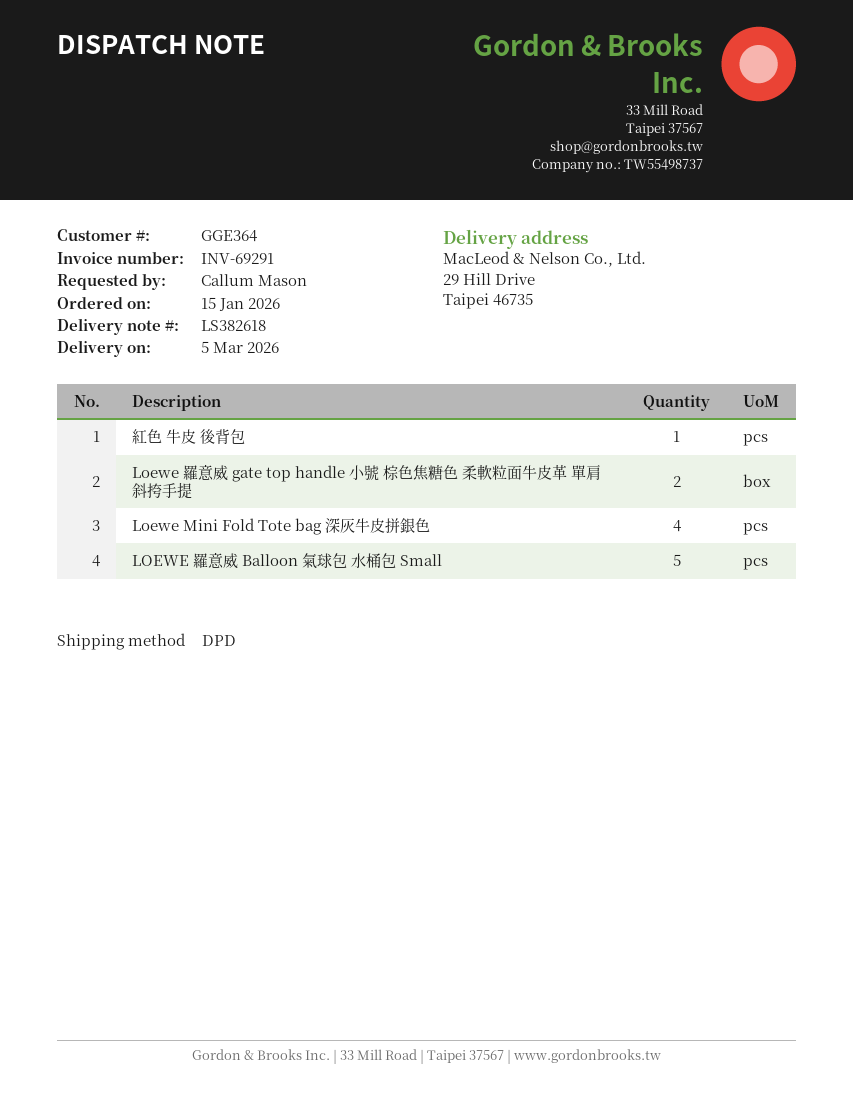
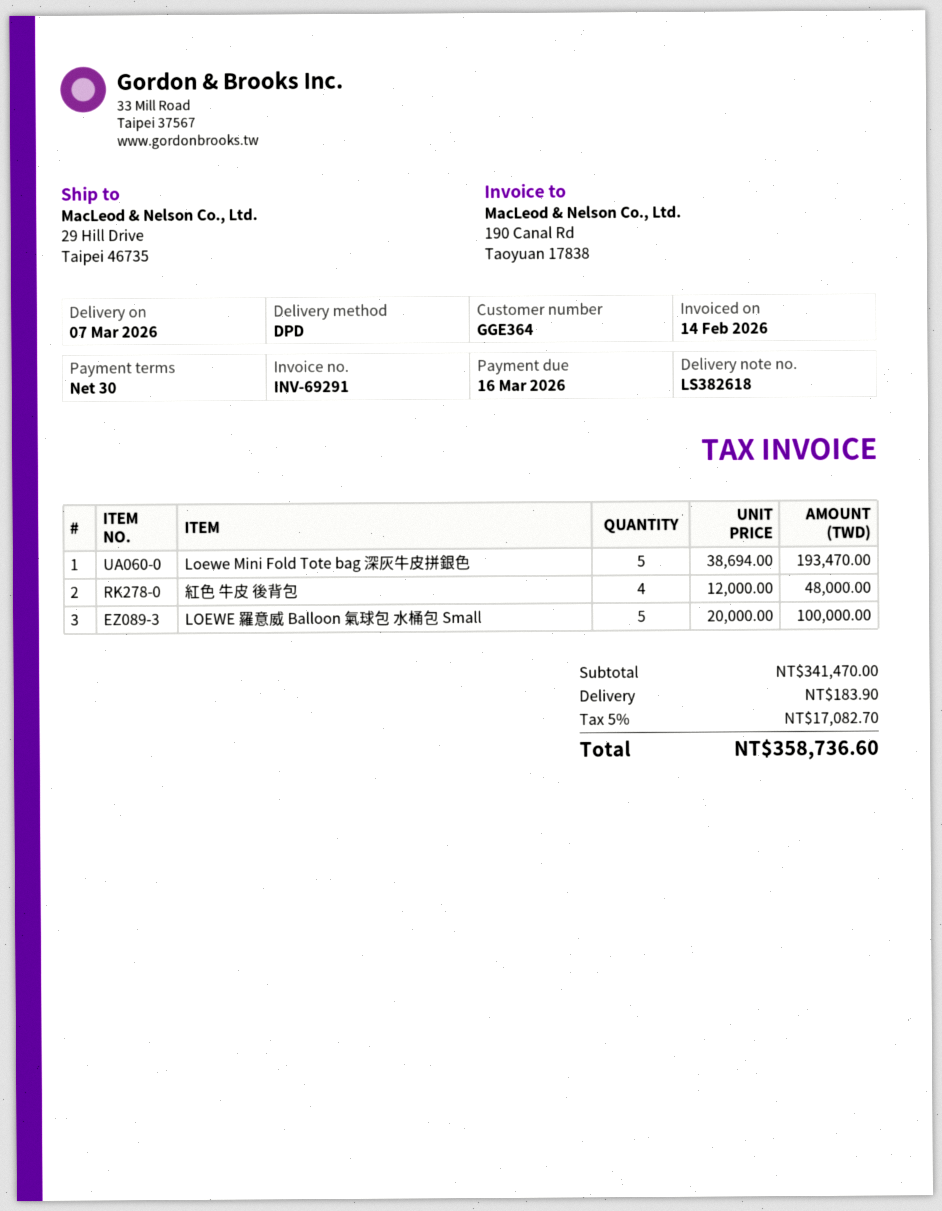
delivery date: 2026-03-05 -> 2026-03-07
紅色 牛皮 後背包: 1 -> 4
Loewe 羅意威 gate top handle 小號 棕色焦糖色 柔軟粒面牛皮革 單肩斜挎手提: 2 -> none
Loewe Mini Fold Tote bag 深灰牛皮拼銀色: 4 -> 5

